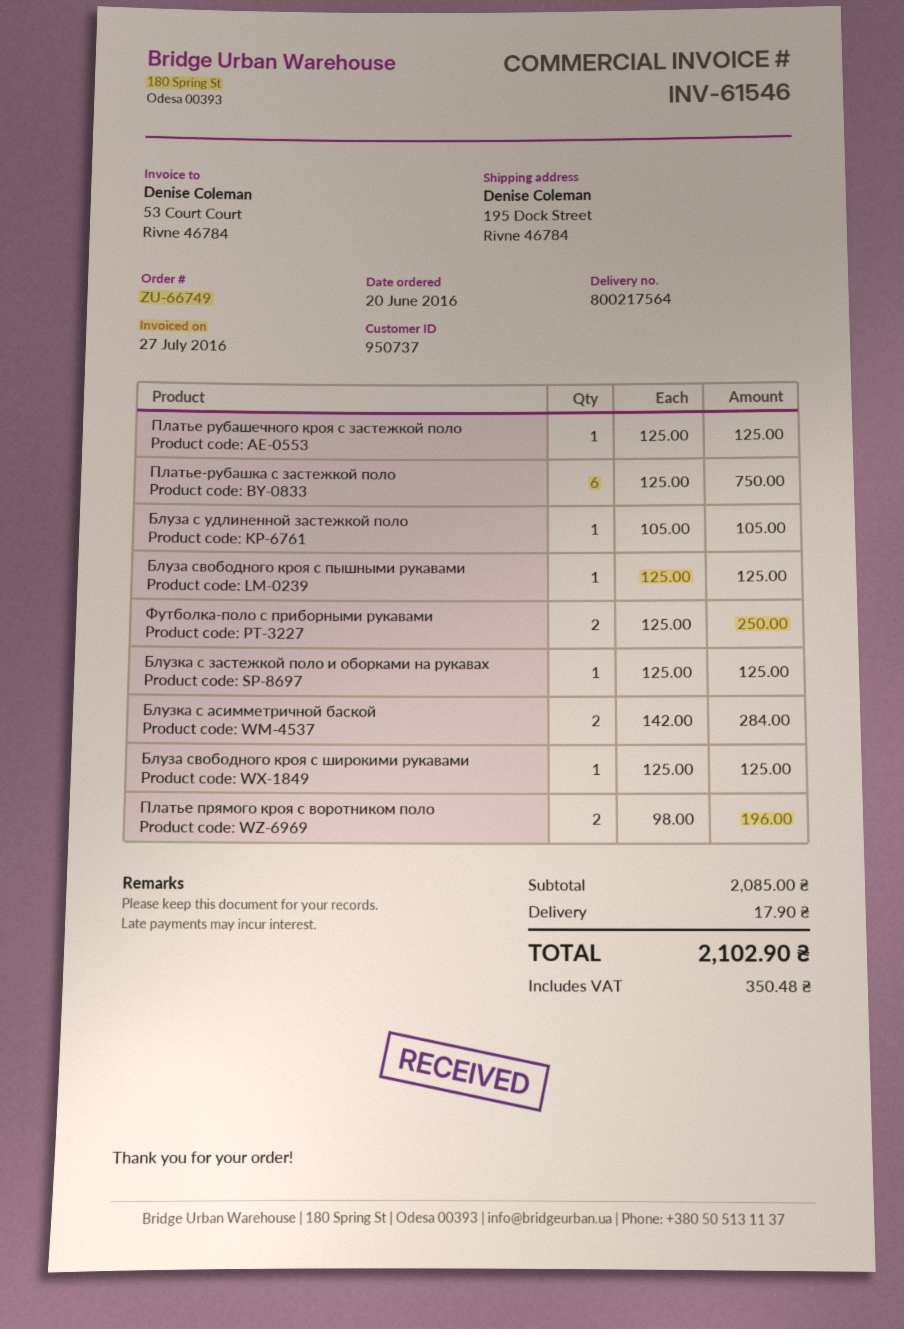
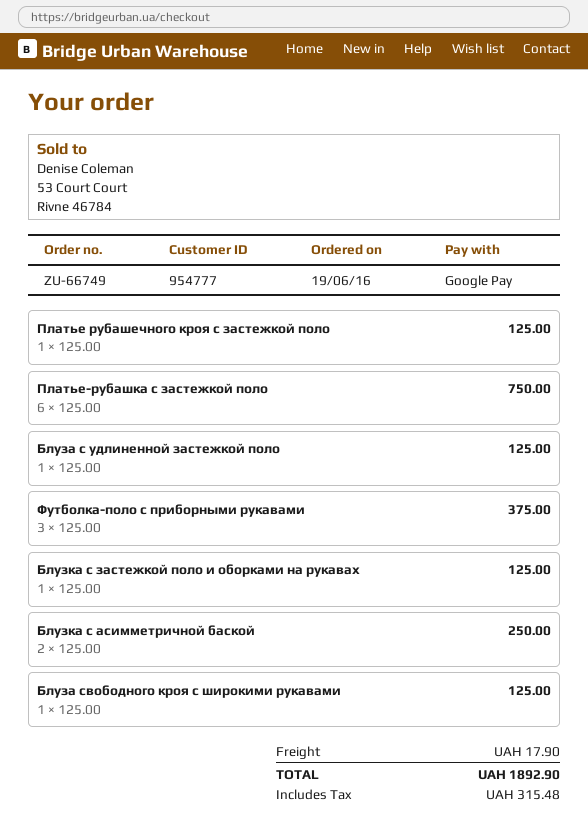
order date: 2016-06-20 -> 2016-06-19
customer number: 950737 -> 954777
Блуза с удлиненной застежкой поло: 1 x 105.00 = 105.00 -> 1 x 125.00 = 125.00
Блуза свободного кроя с пышными рукавами: 1 x 125.00 = 125.00 -> none
Футболка-поло с приборными рукавами: 2 x 125.00 = 250.00 -> 3 x 125.00 = 375.00
Блузка с асимметричной баской: 2 x 142.00 = 284.00 -> 2 x 125.00 = 250.00
Платье прямого кроя с воротником поло: 2 x 98.00 = 196.00 -> none
tax: 350.48 -> 315.48
total: 2102.90 -> 1892.90

